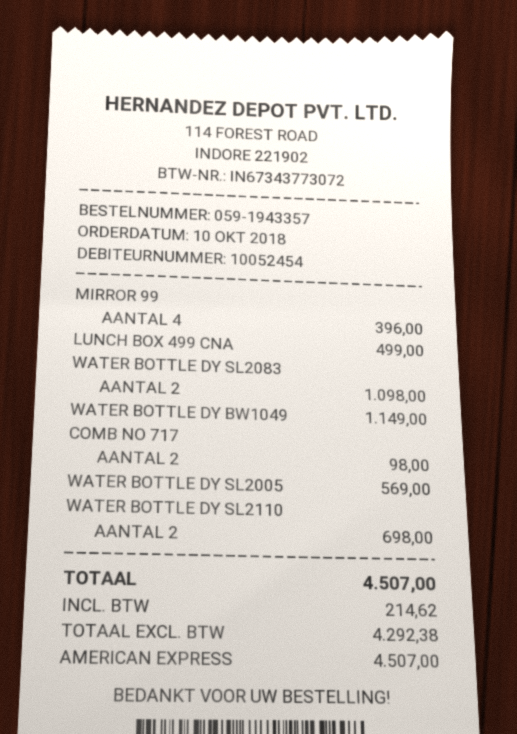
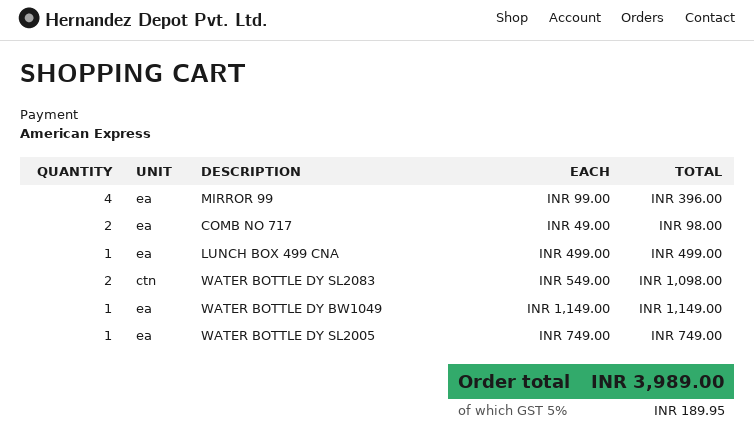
WATER BOTTLE DY SL2005: 1 for 569.00 -> 1 for 749.00
WATER BOTTLE DY SL2110: 2 for 698.00 -> none
tax: 214.62 -> 189.95
total: 4507.00 -> 3989.00

